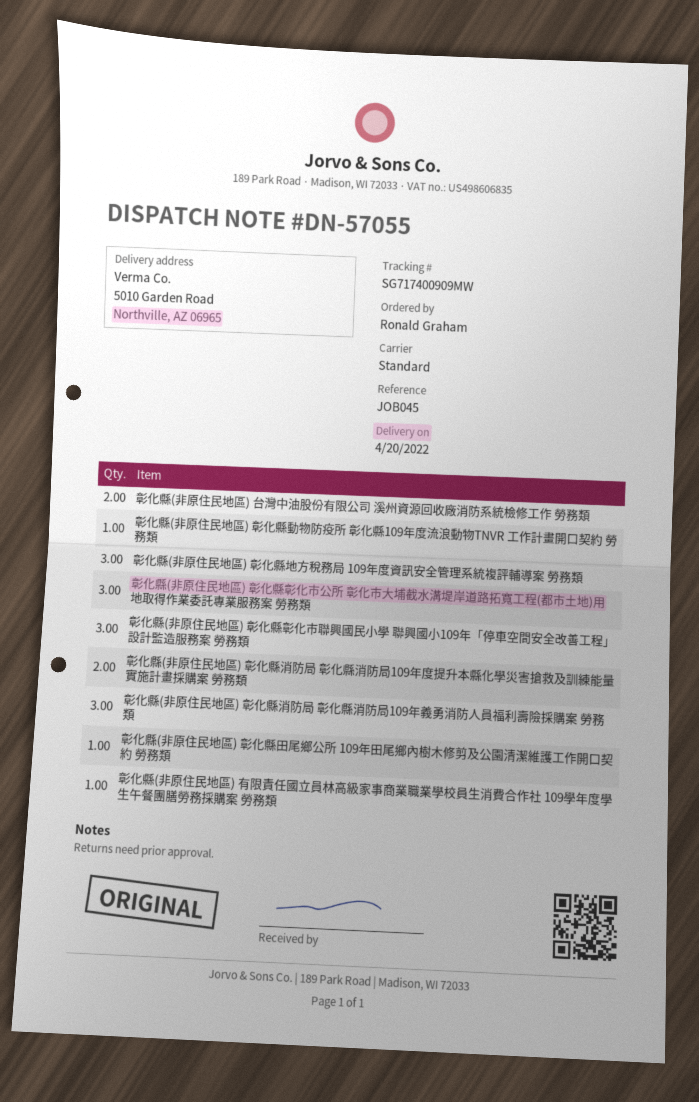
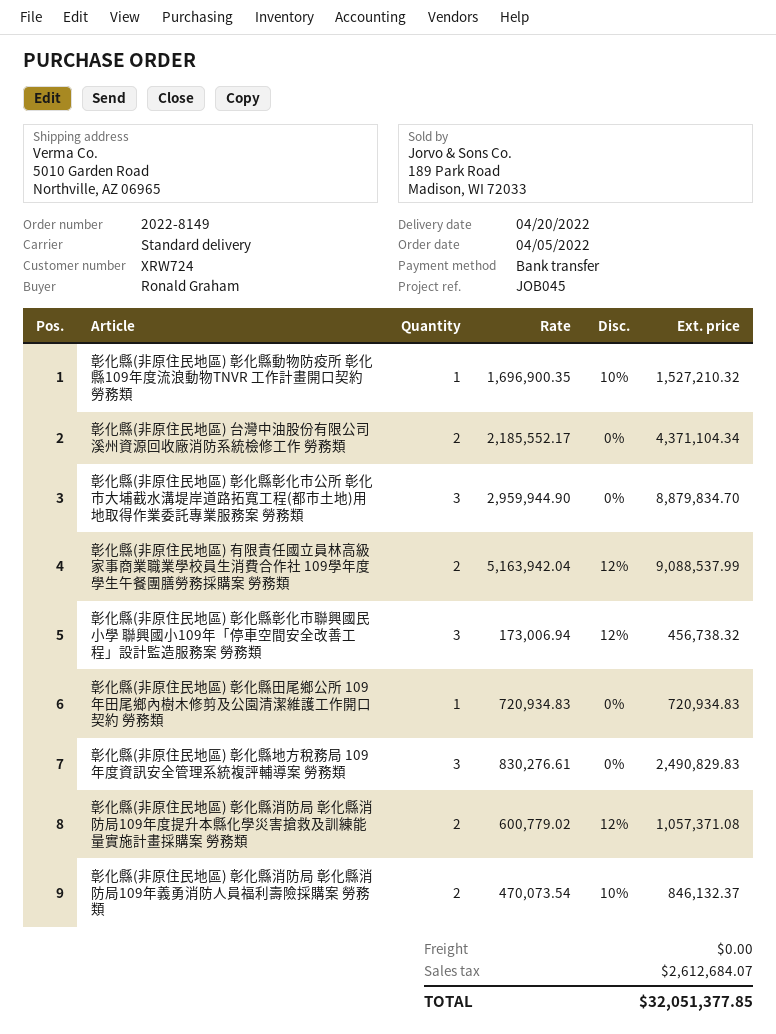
彰化縣(非原住民地區) 彰化縣消防局 彰化縣消防局109年義勇消防人員福利壽險採購案 勞務類: 3 -> 2
彰化縣(非原住民地區) 有限責任國立員林高級家事商業職業學校員生消費合作社 109學年度學生午餐團膳勞務採購案 勞務類: 1 -> 2

